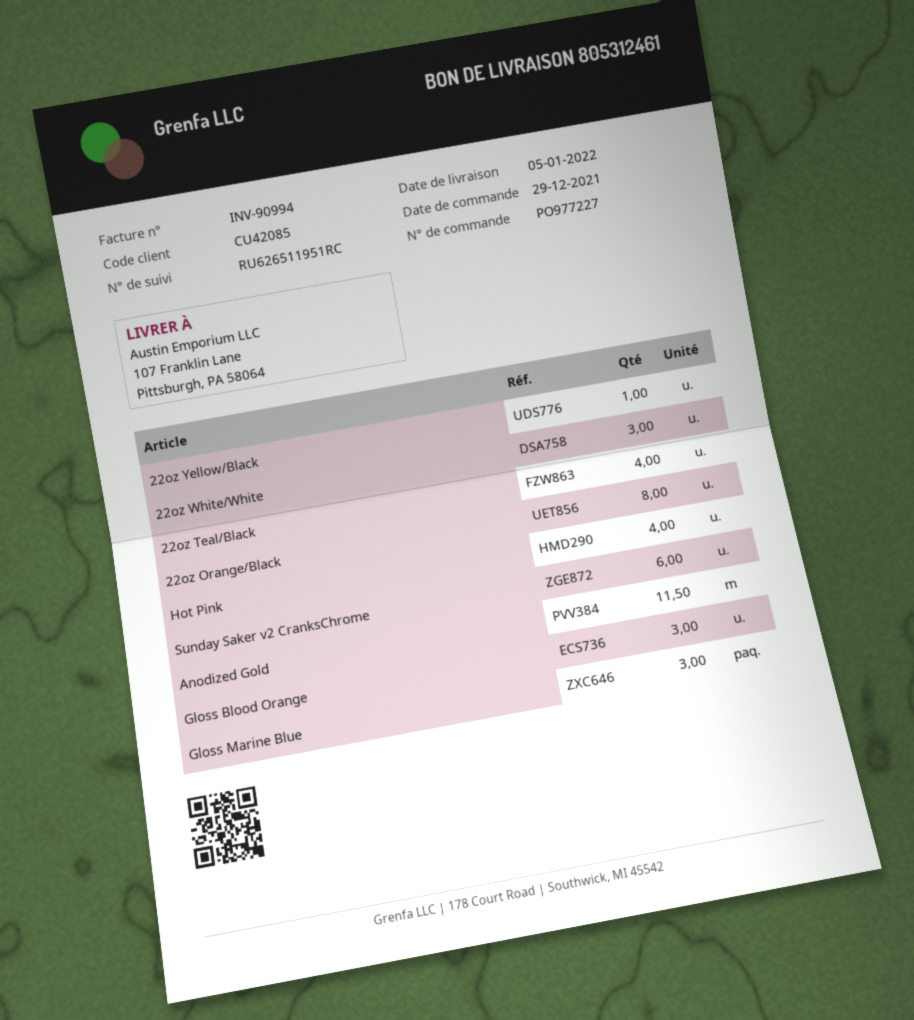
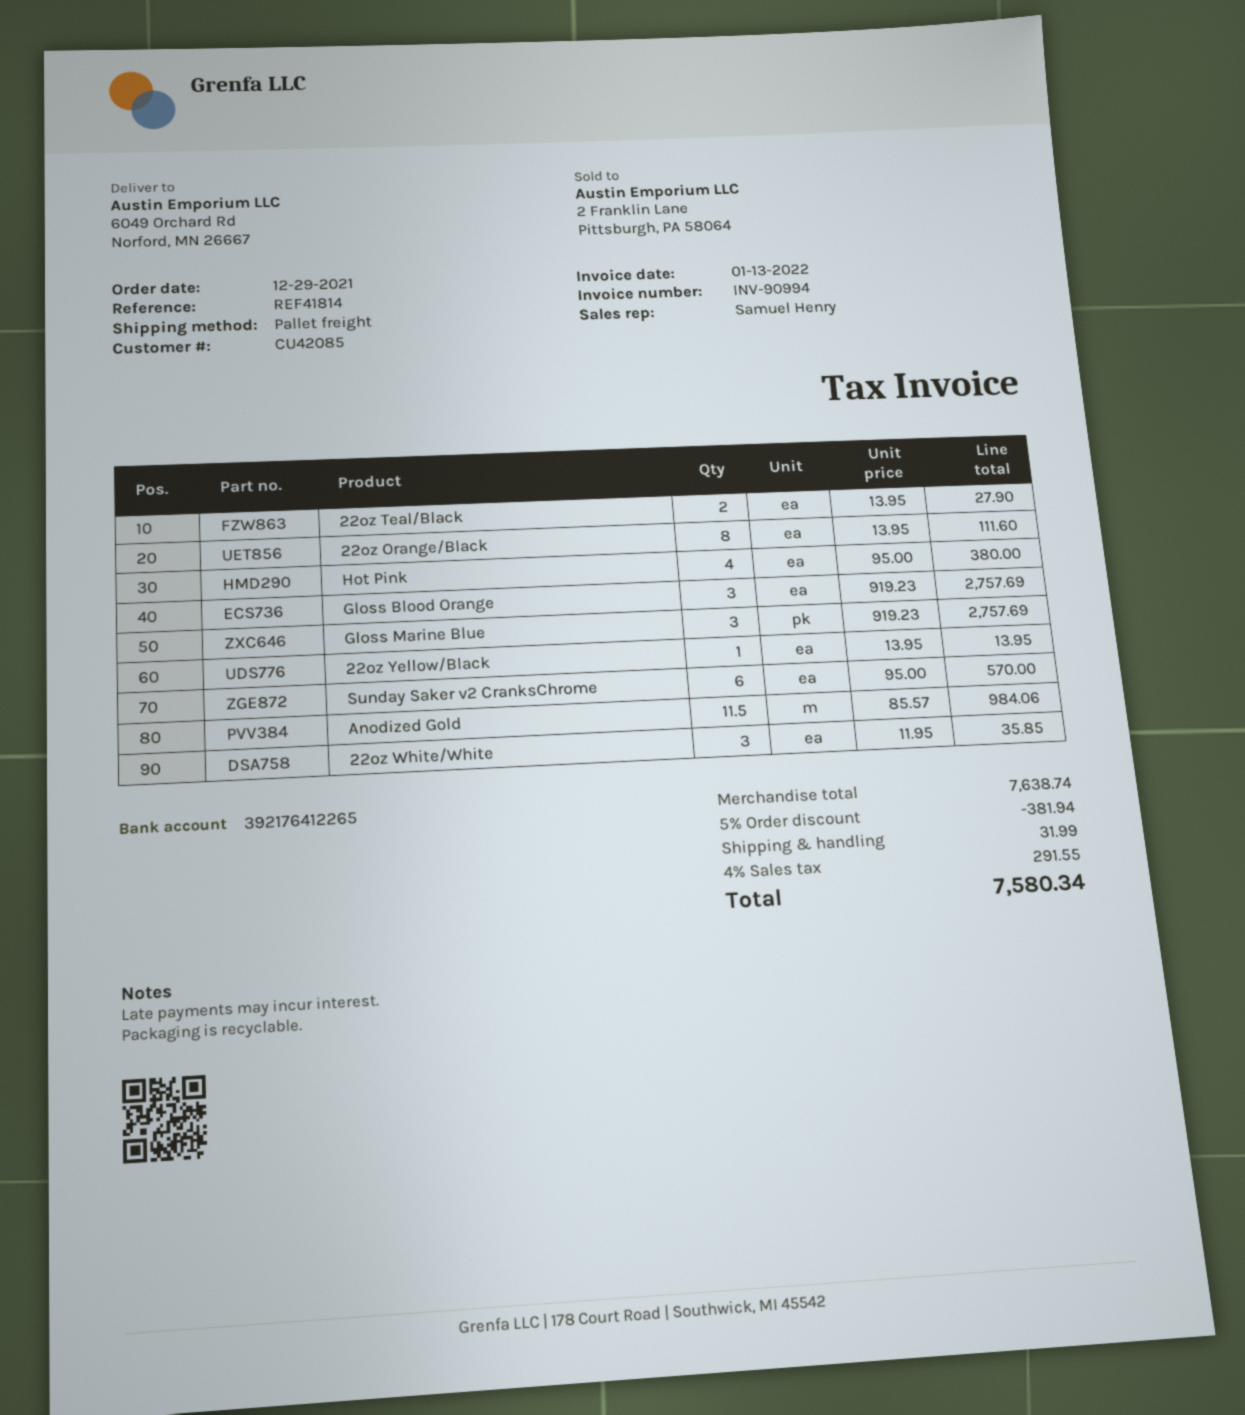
ship to: 107 Franklin Lane, Pittsburgh, PA 58064 -> 6049 Orchard Rd, Norford, MN 26667
22oz Teal/Black: 4 -> 2

